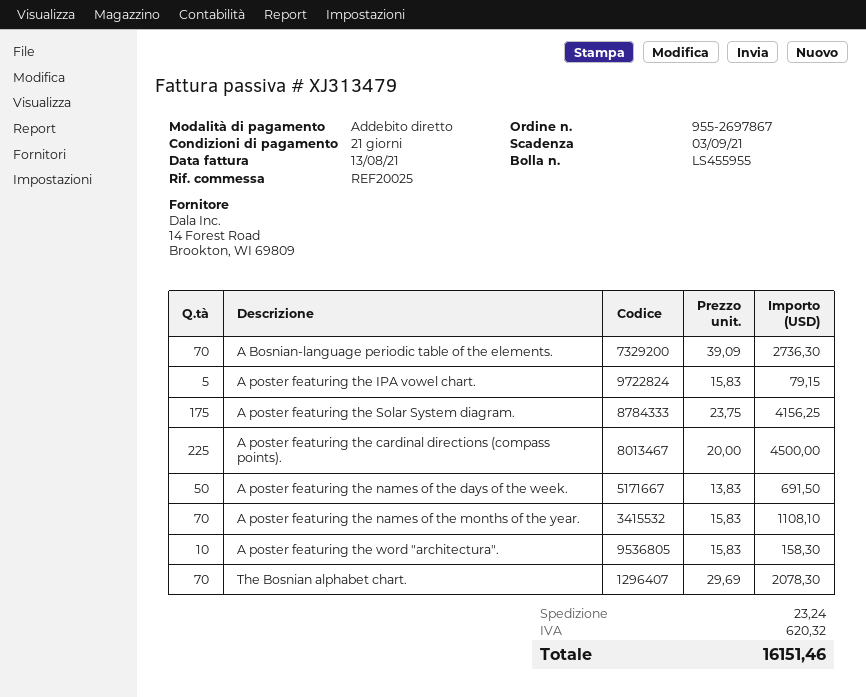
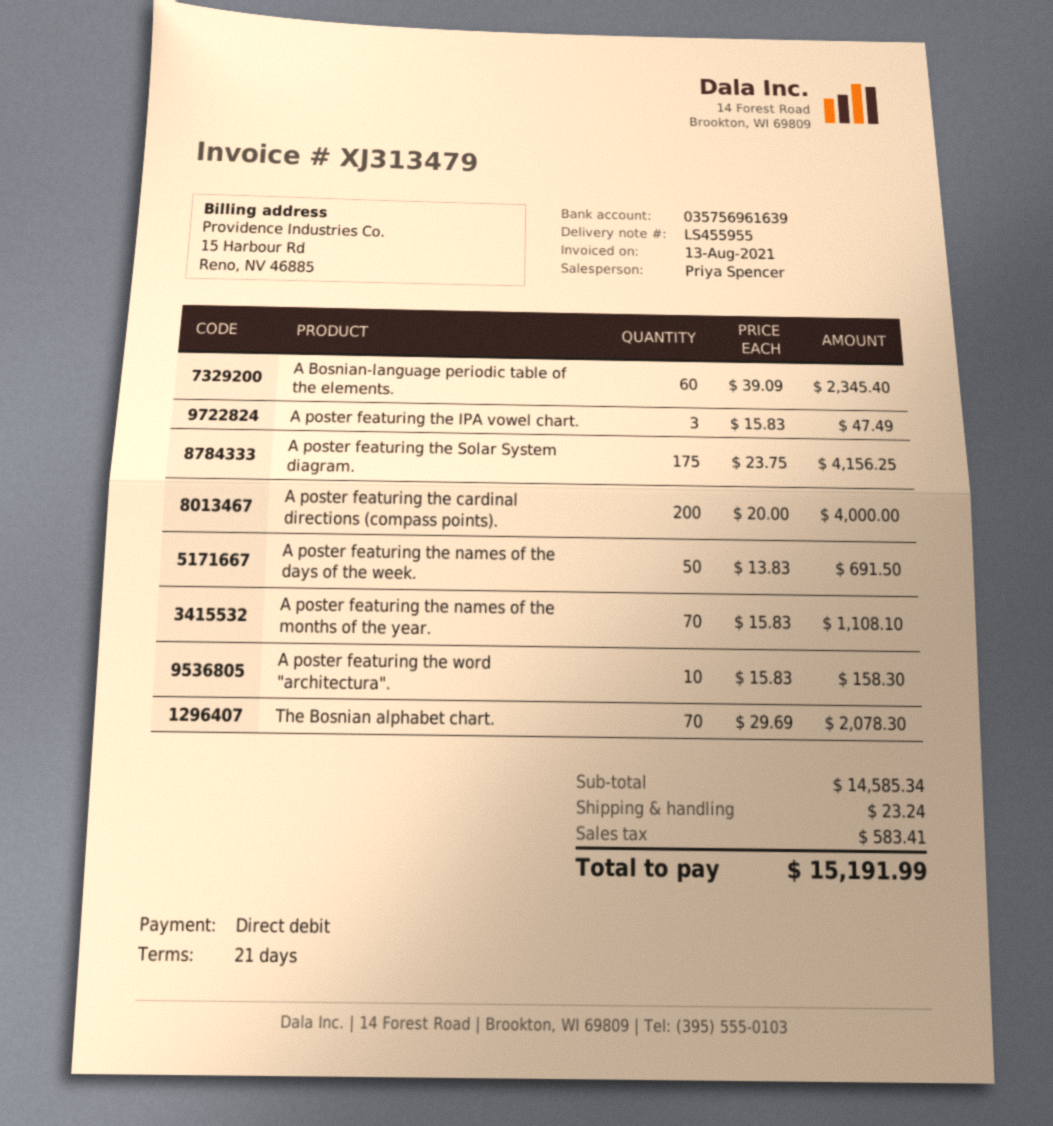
A Bosnian-language periodic table of the elements.: 70 x 39.09 = 2736.30 -> 60 x 39.09 = 2345.40
A poster featuring the IPA vowel chart.: 5 x 15.83 = 79.15 -> 3 x 15.83 = 47.49
A poster featuring the cardinal directions (compass points).: 225 x 20.00 = 4500.00 -> 200 x 20.00 = 4000.00
tax: 620.32 -> 583.41
total: 16151.46 -> 15191.99

